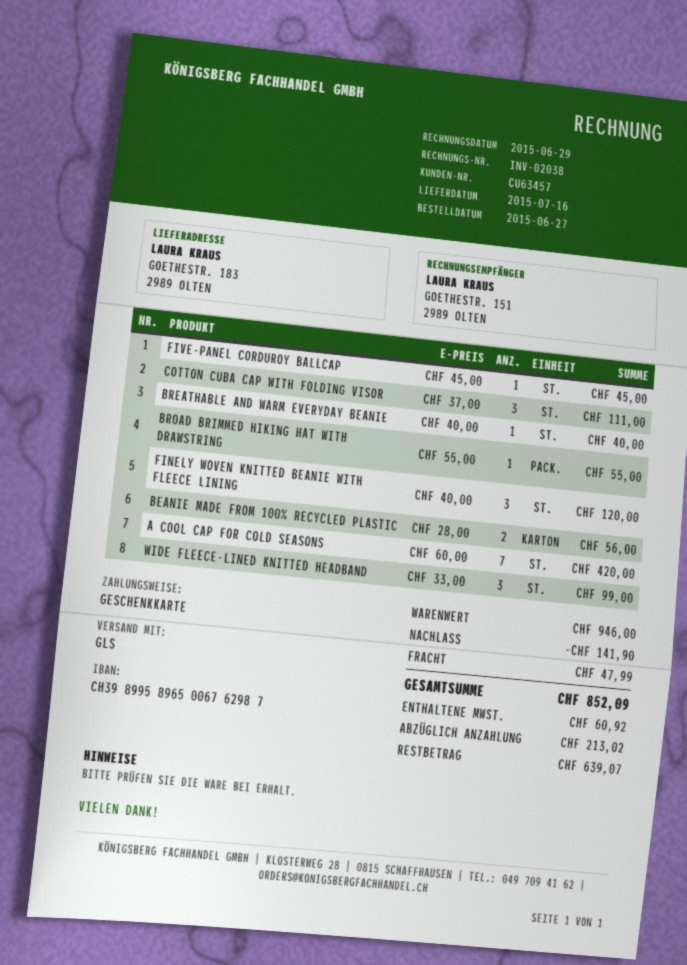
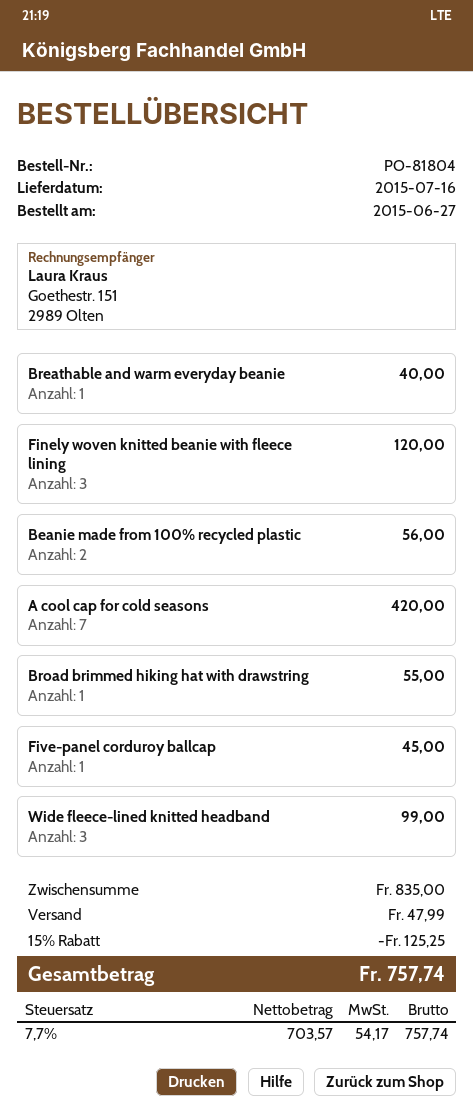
COTTON CUBA CAP WITH FOLDING VISOR: 3 for 111.00 -> none
subtotal: 946.00 -> 835.00
discount: 141.90 -> 125.25
tax: 60.92 -> 54.17
total: 852.09 -> 757.74

